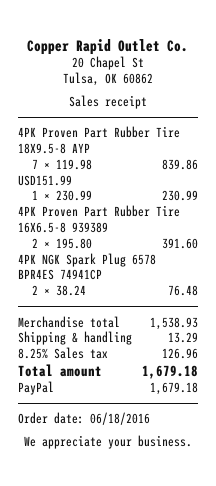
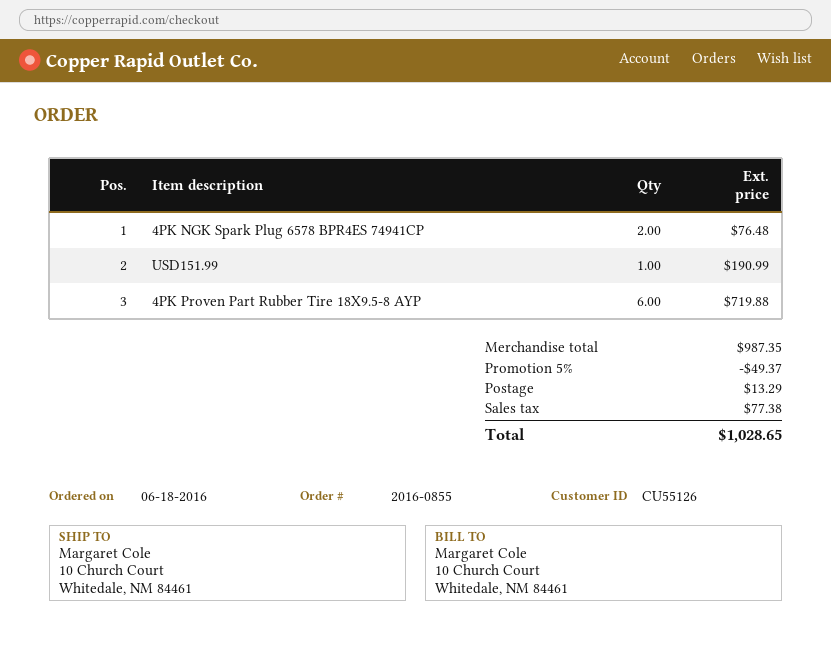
4PK Proven Part Rubber Tire 18X9.5-8 AYP: 7 for 839.86 -> 6 for 719.88
USD151.99: 1 for 230.99 -> 1 for 190.99
4PK Proven Part Rubber Tire 16X6.5-8 939389: 2 for 391.60 -> none
subtotal: 1538.93 -> 987.35
discount: none -> 5% = 49.37
tax: 126.96 -> 77.38
total: 1679.18 -> 1028.65

